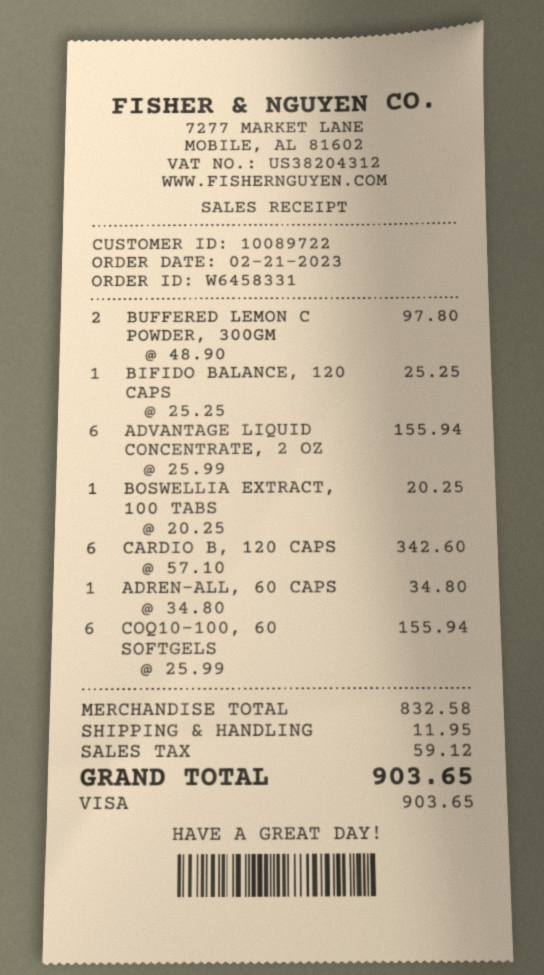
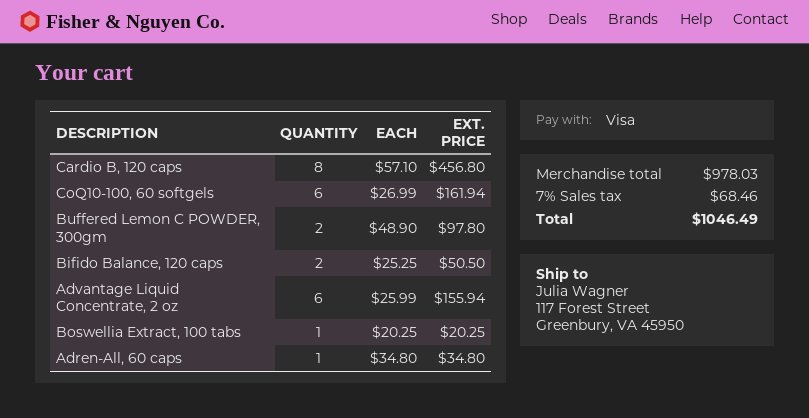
BIFIDO BALANCE, 120 CAPS: 1 x 25.25 = 25.25 -> 2 x 25.25 = 50.50
CARDIO B, 120 CAPS: 6 x 57.10 = 342.60 -> 8 x 57.10 = 456.80
COQ10-100, 60 SOFTGELS: 6 x 25.99 = 155.94 -> 6 x 26.99 = 161.94
subtotal: 832.58 -> 978.03
shipping: 11.95 -> none
tax: 59.12 -> 68.46
total: 903.65 -> 1046.49

